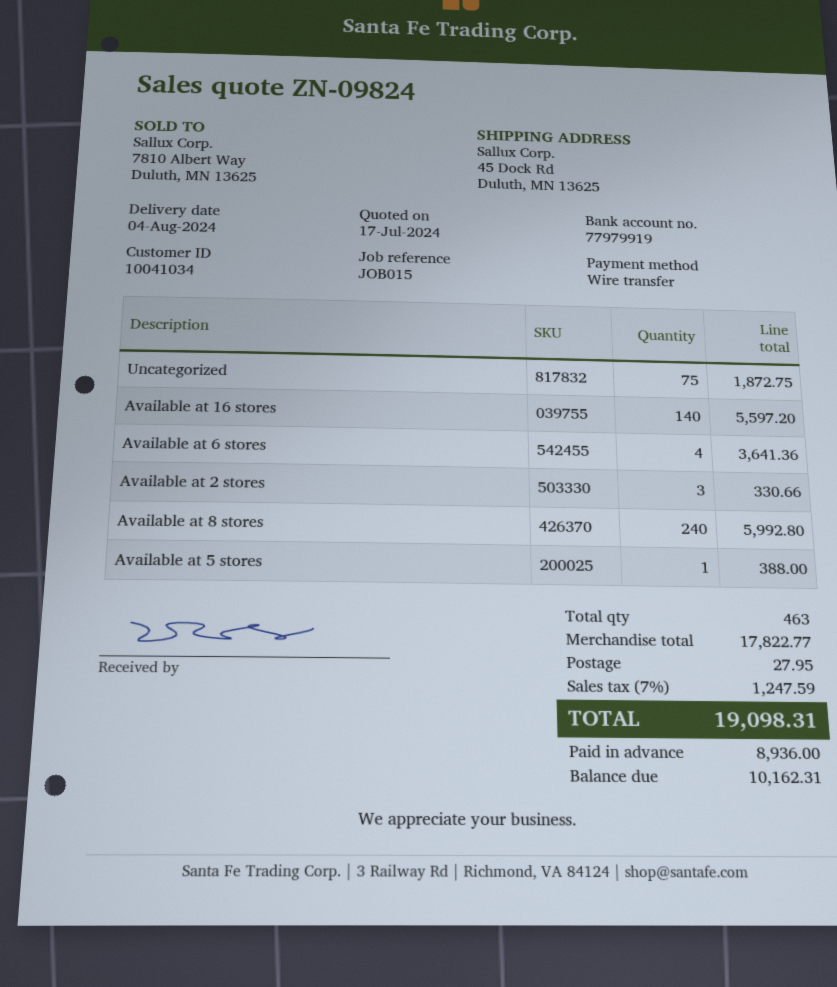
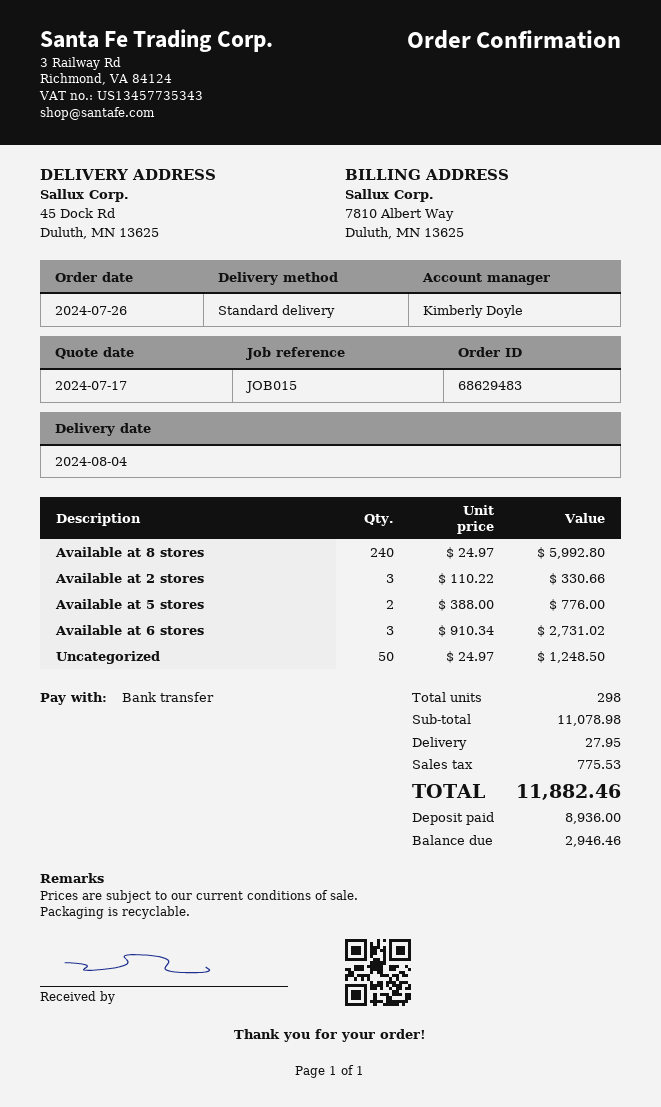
Uncategorized: 75 for 1872.75 -> 50 for 1248.50
Available at 16 stores: 140 for 5597.20 -> none
Available at 6 stores: 4 for 3641.36 -> 3 for 2731.02
Available at 5 stores: 1 for 388.00 -> 2 for 776.00
total quantity: 463 -> 298
subtotal: 17822.77 -> 11078.98
tax: 1247.59 -> 775.53
total: 19098.31 -> 11882.46
balance: 10162.31 -> 2946.46

